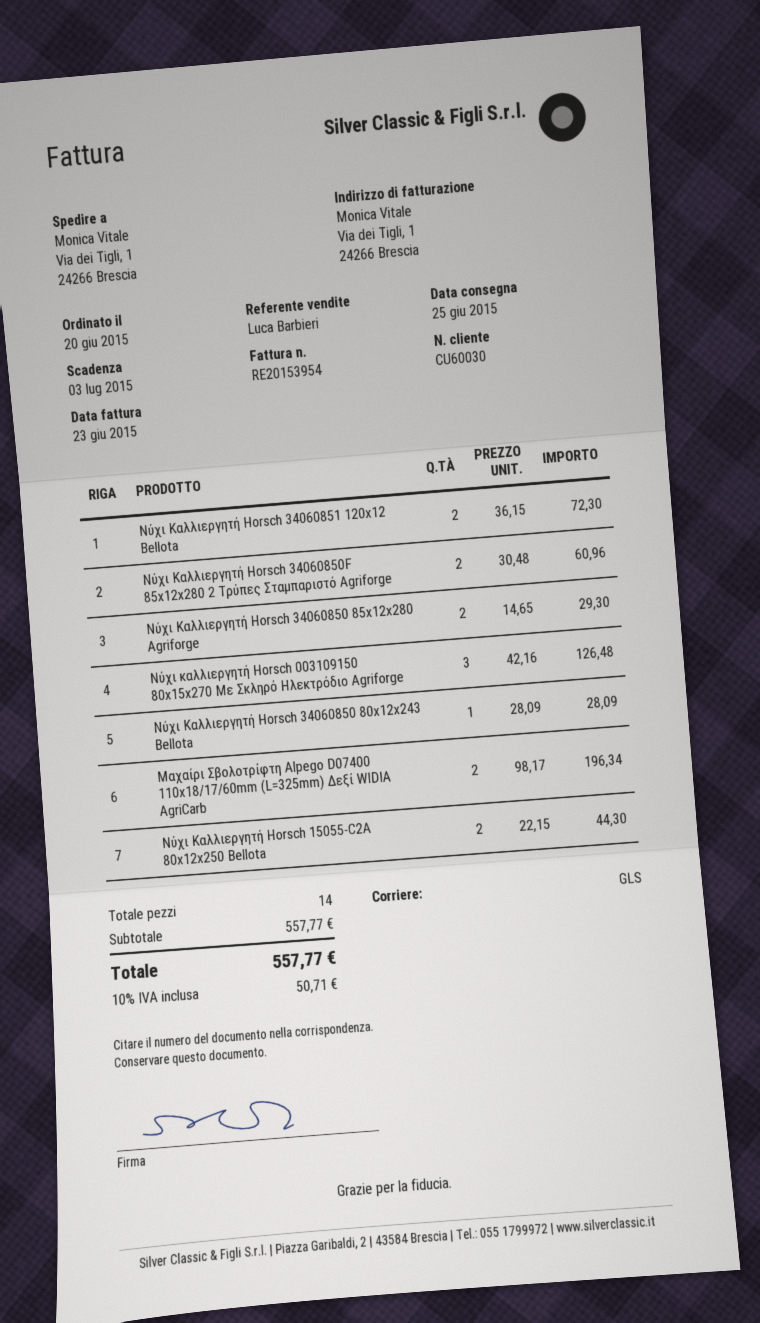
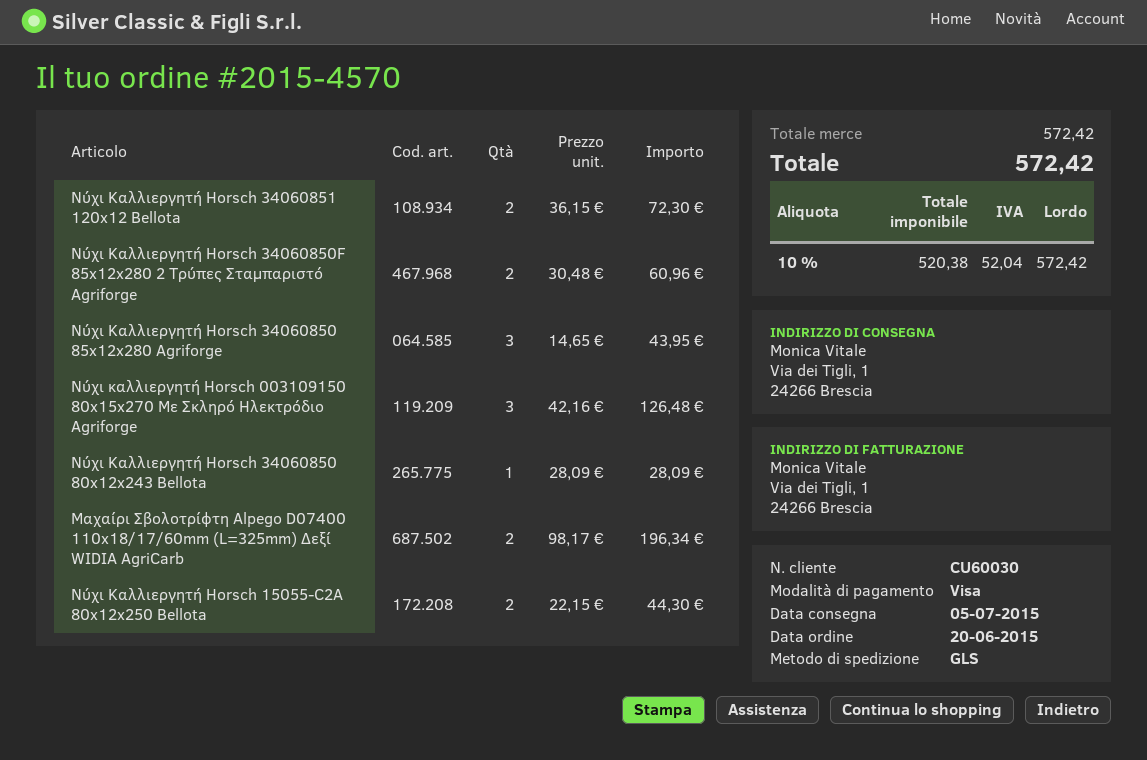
delivery date: 2015-06-25 -> 2015-07-05
Νύχι Καλλιεργητή Horsch 34060850 85x12x280 Agriforge: 2 x 14.65 = 29.30 -> 3 x 14.65 = 43.95
subtotal: 557.77 -> 572.42
tax: 10% = 50.71 -> 10% = 52.04
total: 557.77 -> 572.42

